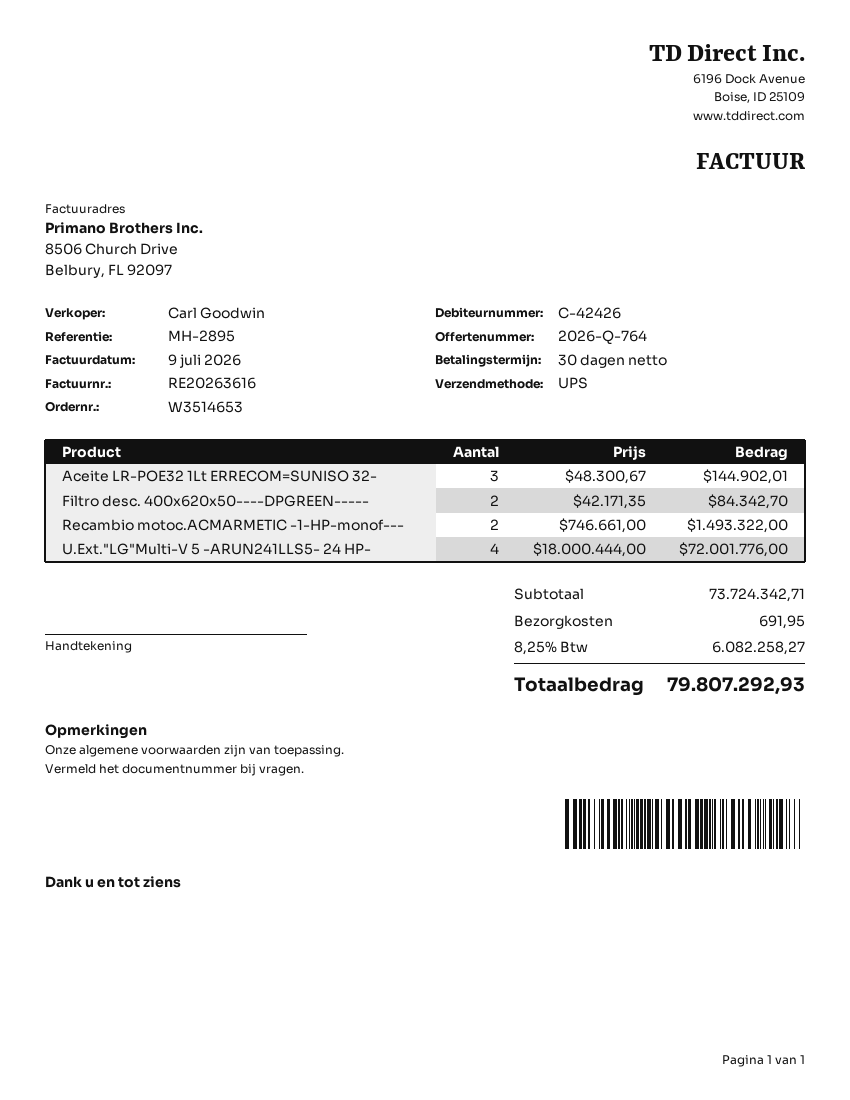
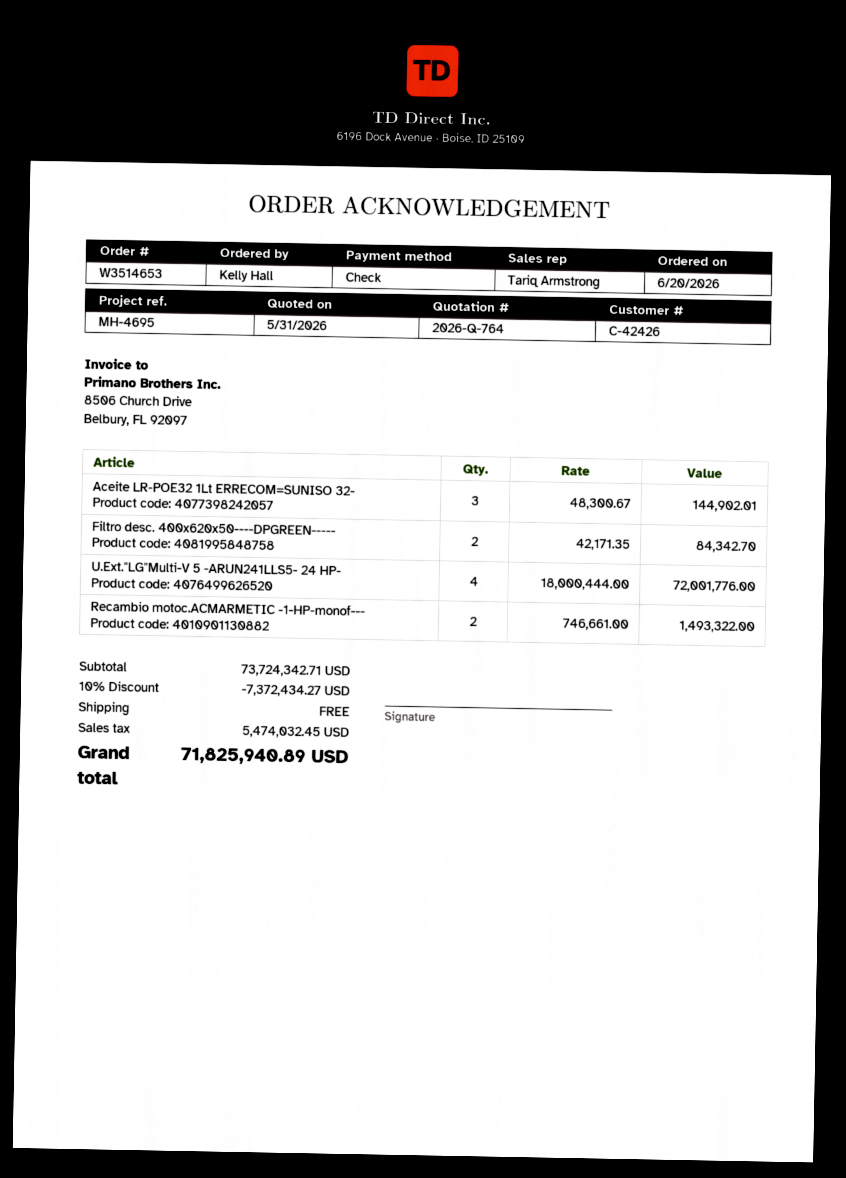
reference: MH-2895 -> MH-4695
sales rep: Carl Goodwin -> Tariq Armstrong
discount: none -> 10% = 7372434.27
shipping: 691.95 -> 0.00
tax: 6082258.27 -> 5474032.45
total: 79807292.93 -> 71825940.89

